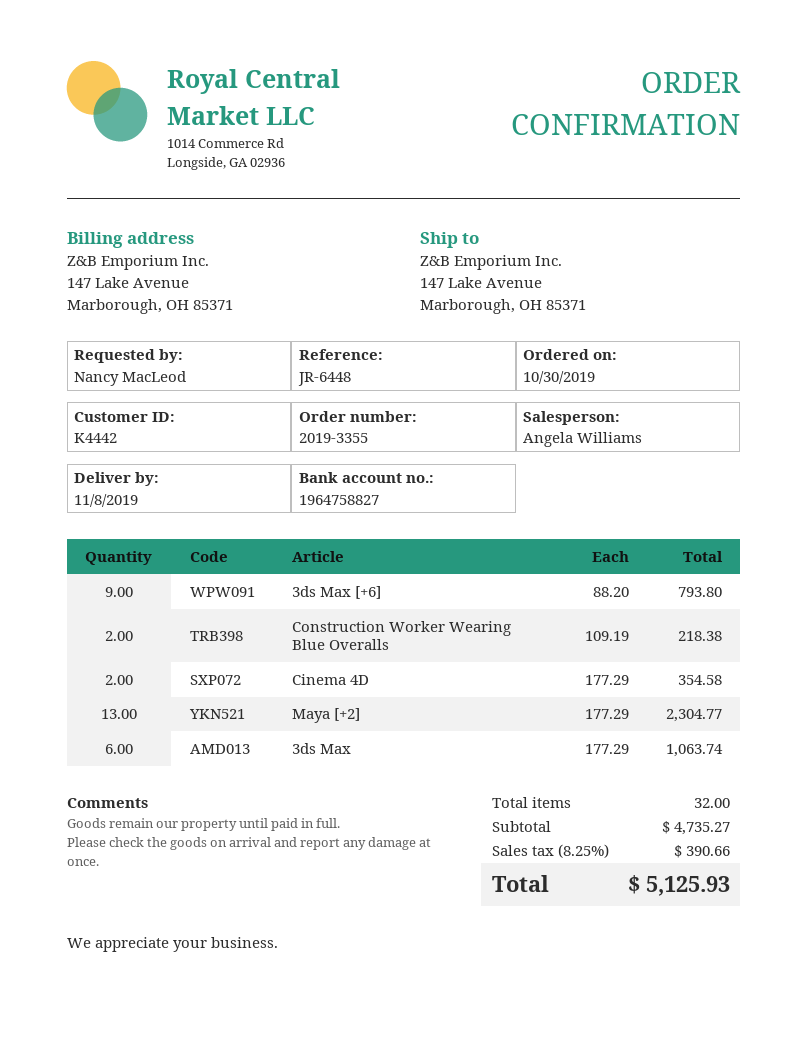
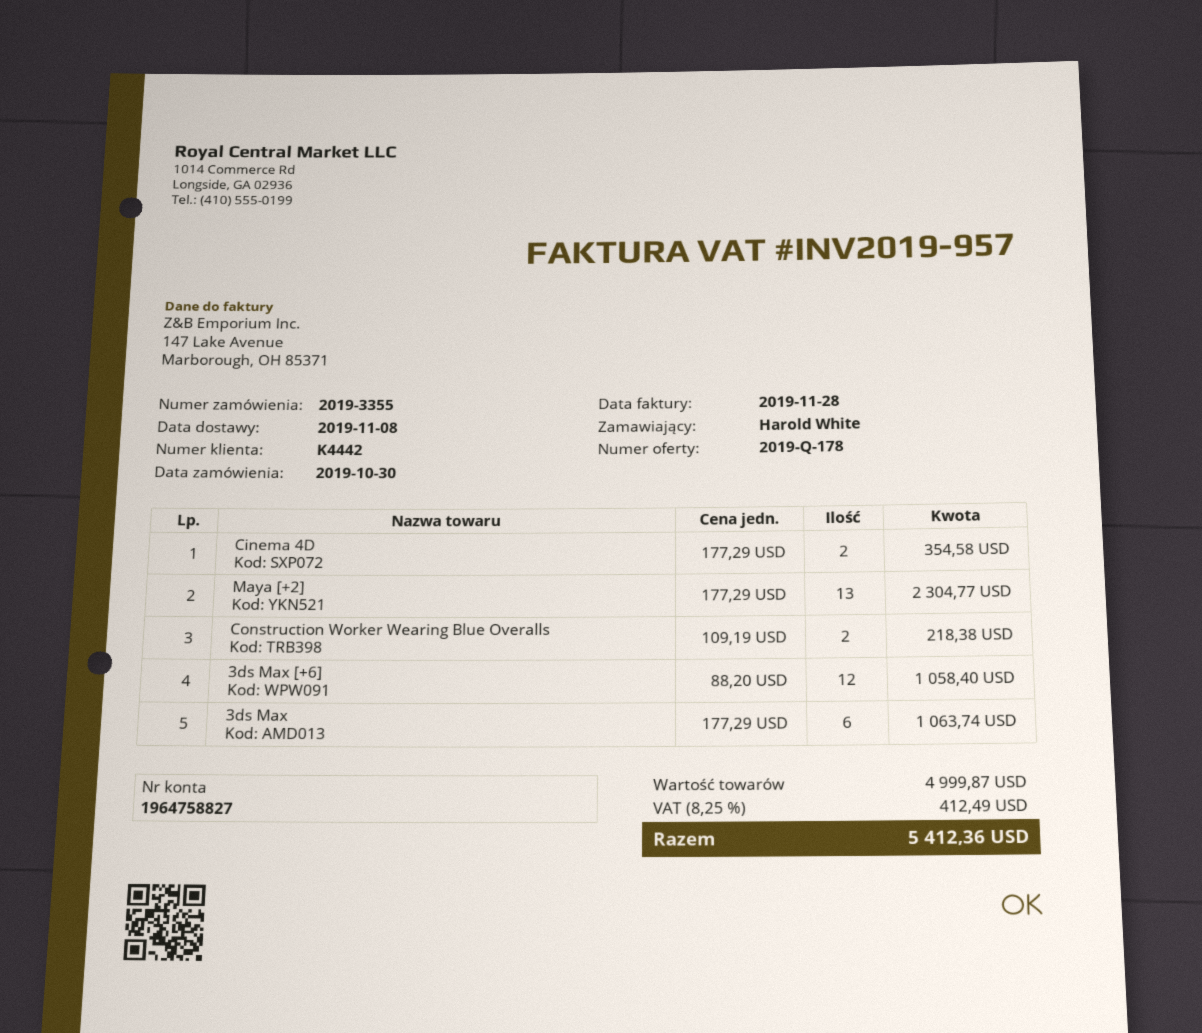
ordered by: Nancy MacLeod -> Harold White
3ds Max [+6]: 9 x 88.20 = 793.80 -> 12 x 88.20 = 1058.40
subtotal: 4735.27 -> 4999.87
tax: 8.25% = 390.66 -> 8.25% = 412.49
total: 5125.93 -> 5412.36

